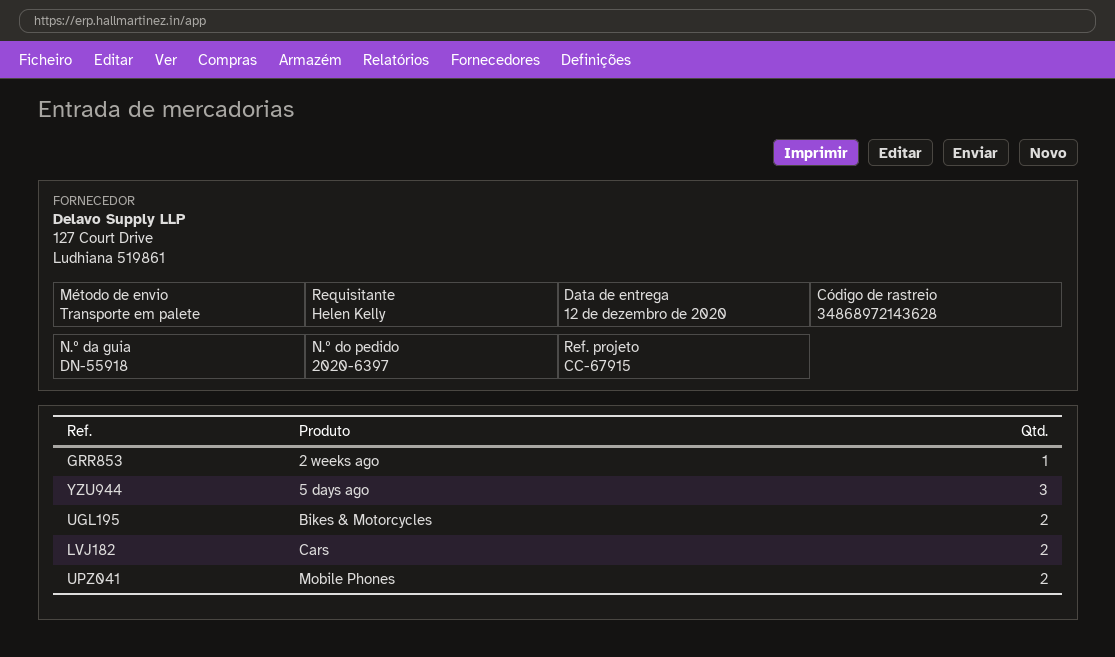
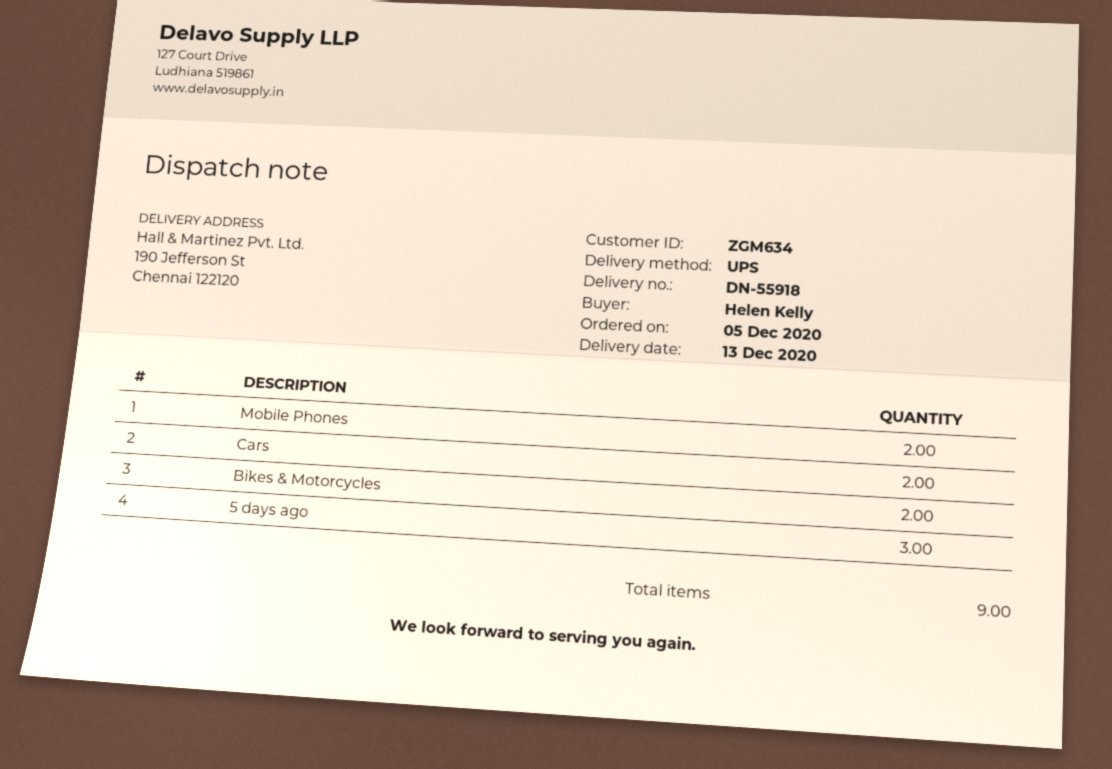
delivery date: 2020-12-12 -> 2020-12-13
shipping method: pallet freight -> UPS
2 weeks ago: 1 -> none

